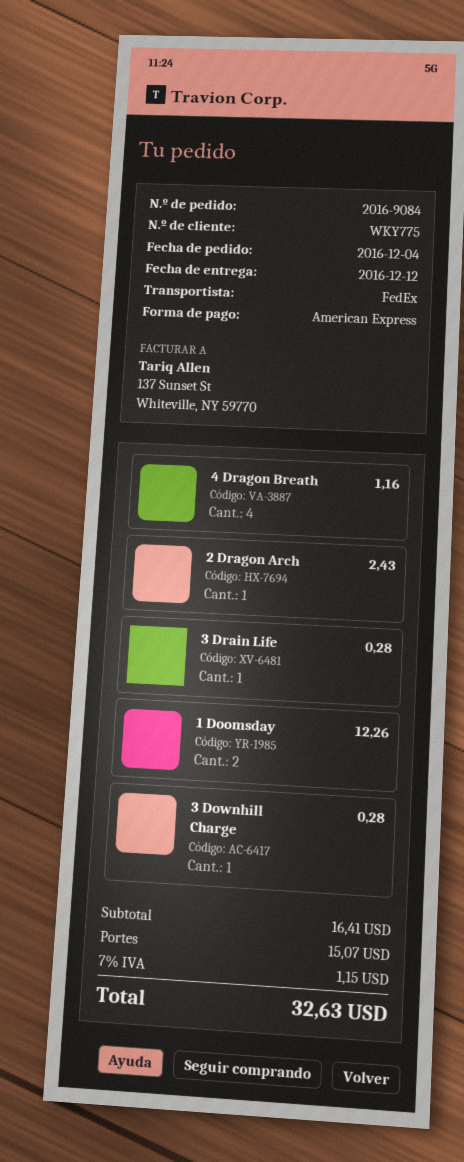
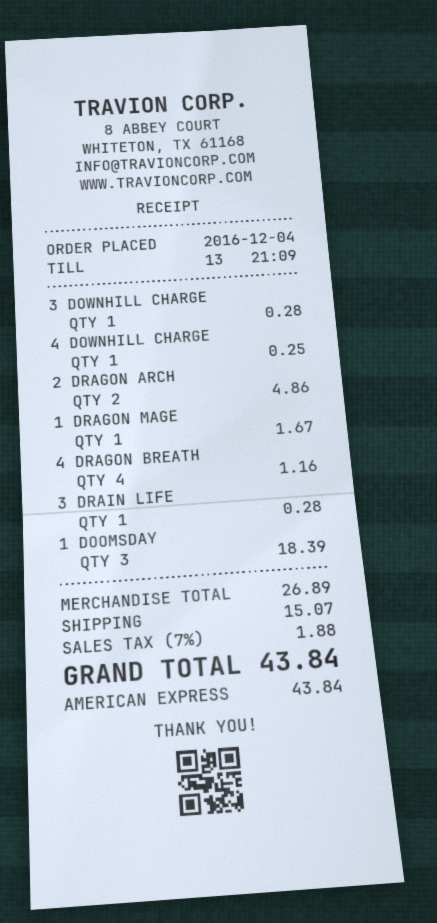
2 Dragon Arch: 1 for 2.43 -> 2 for 4.86
1 Doomsday: 2 for 12.26 -> 3 for 18.39
4 DOWNHILL CHARGE: none -> 1 for 0.25
1 DRAGON MAGE: none -> 1 for 1.67
subtotal: 16.41 -> 26.89
tax: 7% = 1.15 -> 7% = 1.88
total: 32.63 -> 43.84

